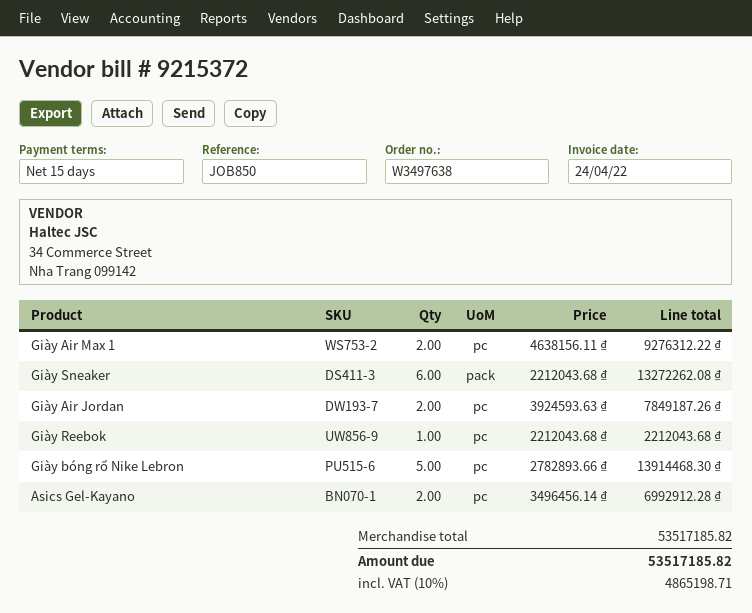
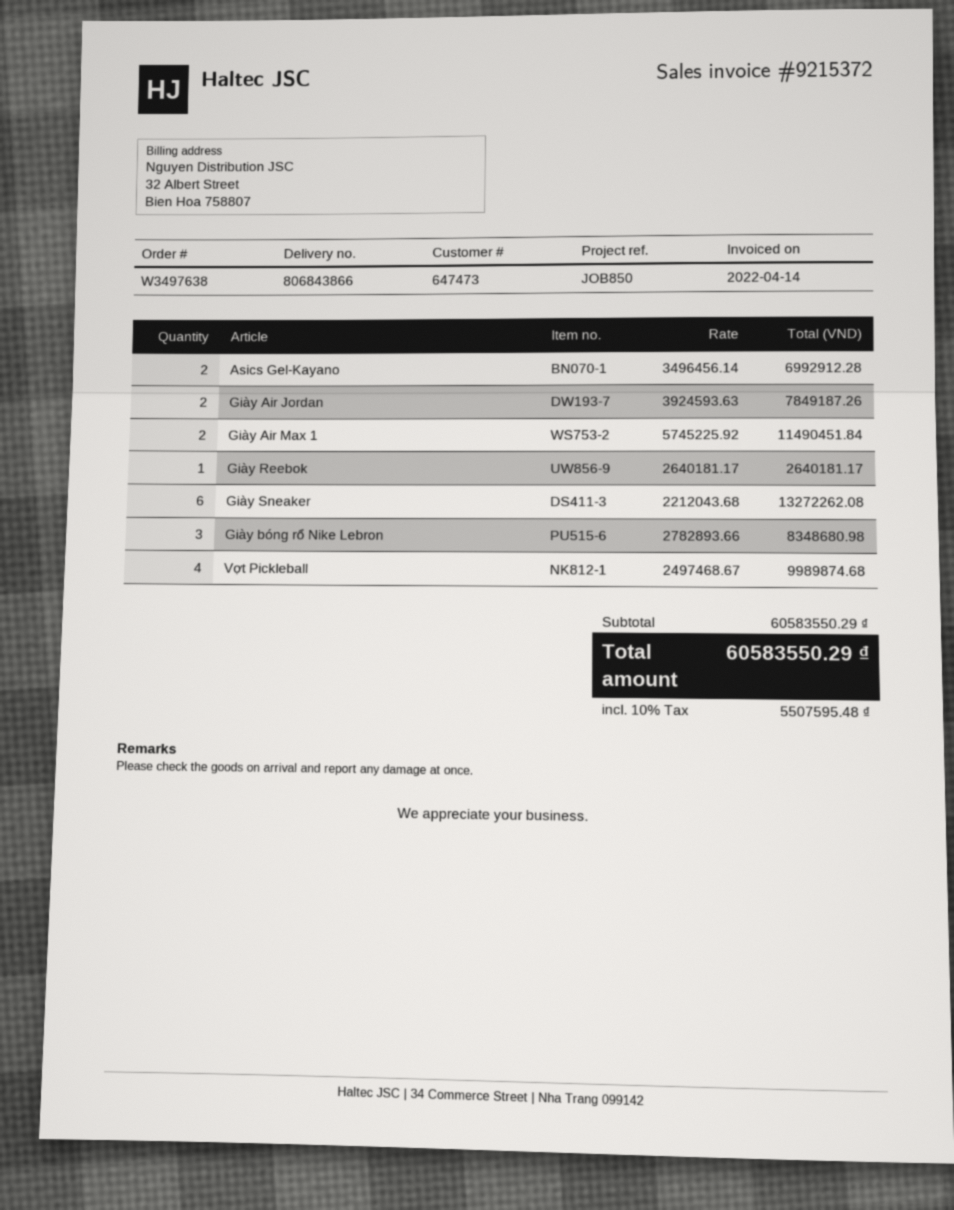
invoice date: 2022-04-24 -> 2022-04-14
Giày Air Max 1: 2 x 4638156.11 = 9276312.22 -> 2 x 5745225.92 = 11490451.84
Giày Reebok: 1 x 2212043.68 = 2212043.68 -> 1 x 2640181.17 = 2640181.17
Giày bóng rổ Nike Lebron: 5 x 2782893.66 = 13914468.30 -> 3 x 2782893.66 = 8348680.98
Vợt Pickleball: none -> 4 x 2497468.67 = 9989874.68
subtotal: 53517185.82 -> 60583550.29
tax: 10% = 4865198.71 -> 10% = 5507595.48
total: 53517185.82 -> 60583550.29

